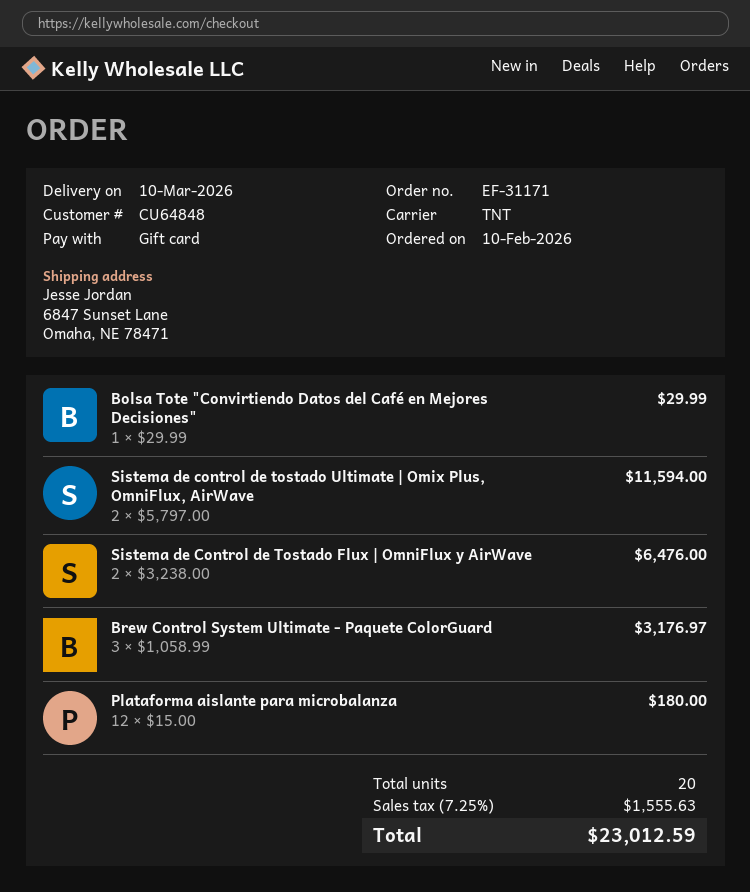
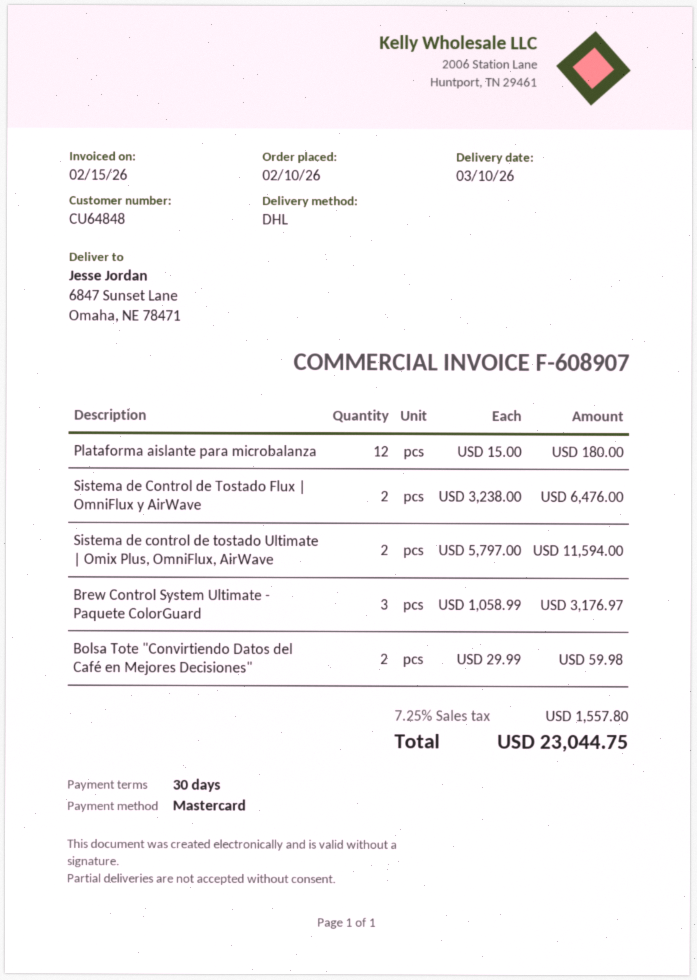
payment method: gift card -> Mastercard
shipping method: TNT -> DHL
Bolsa Tote "Convirtiendo Datos del Café en Mejores Decisiones": 1 x 29.99 = 29.99 -> 2 x 29.99 = 59.98
tax: 7.25% = 1555.63 -> 7.25% = 1557.80
total: 23012.59 -> 23044.75

